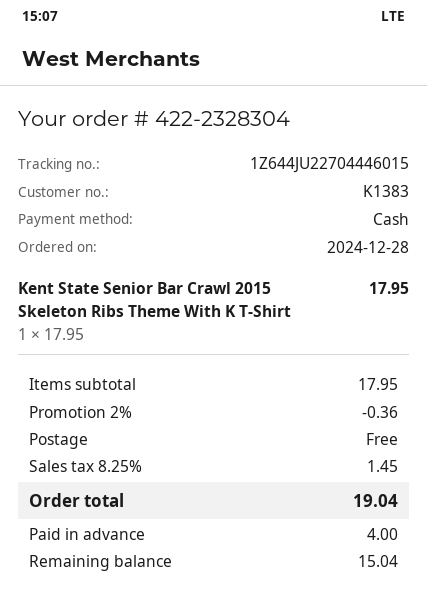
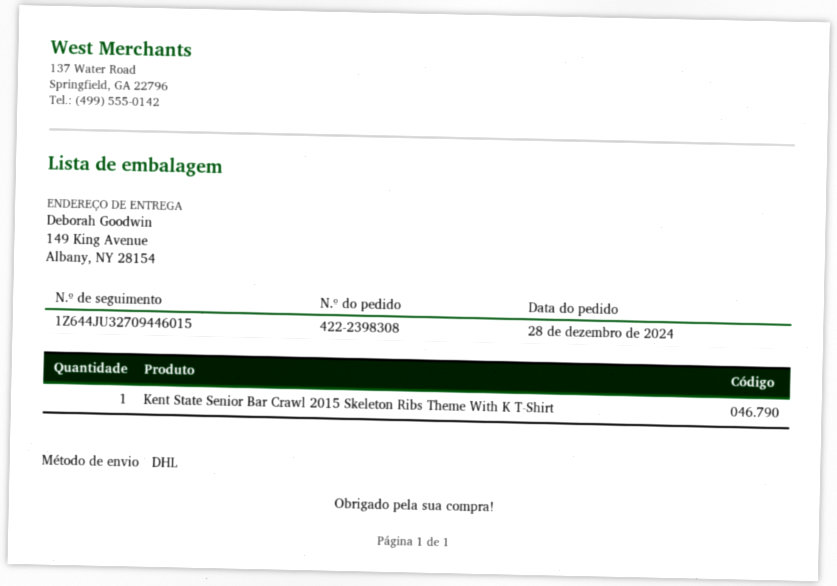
order number: 422-2328304 -> 422-2398308
tracking number: 1Z644JU22704446015 -> 1Z644JU32709446015

